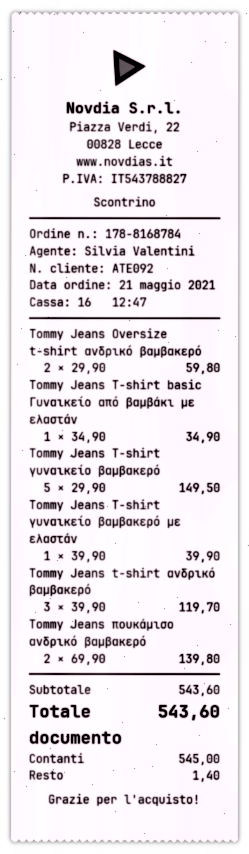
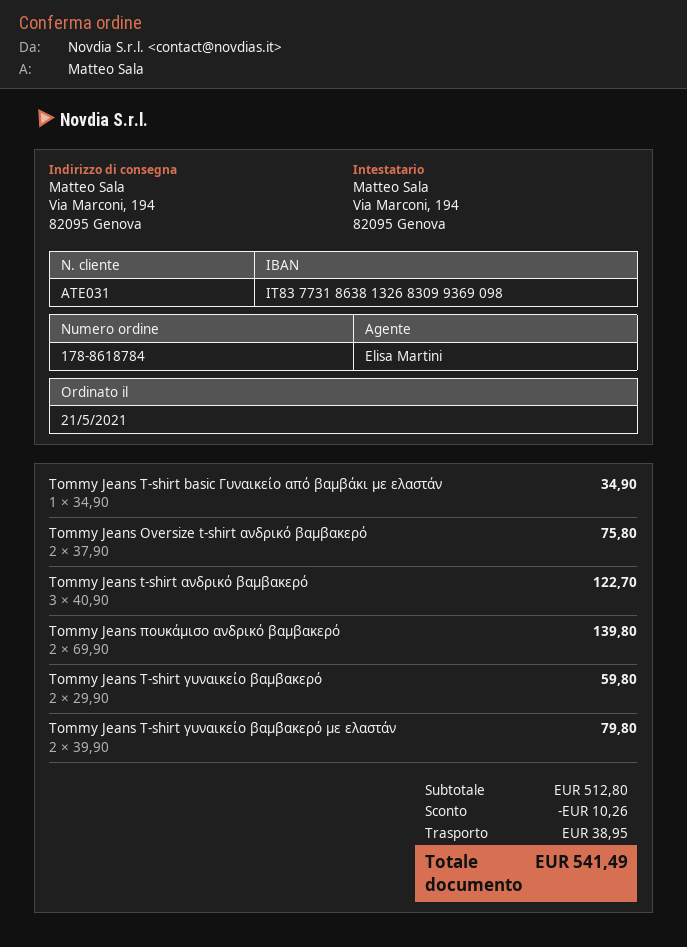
order number: 178-8168784 -> 178-8618784
customer number: ATE092 -> ATE031
sales rep: Silvia Valentini -> Elisa Martini
Tommy Jeans Oversize t-shirt ανδρικό βαμβακερό: 2 x 29.90 = 59.80 -> 2 x 37.90 = 75.80
Tommy Jeans T-shirt γυναικείο βαμβακερό: 5 x 29.90 = 149.50 -> 2 x 29.90 = 59.80
Tommy Jeans T-shirt γυναικείο βαμβακερό με ελαστάν: 1 x 39.90 = 39.90 -> 2 x 39.90 = 79.80
Tommy Jeans t-shirt ανδρικό βαμβακερό: 3 x 39.90 = 119.70 -> 3 x 40.90 = 122.70
subtotal: 543.60 -> 512.80
discount: none -> 10.26
shipping: none -> 38.95
total: 543.60 -> 541.49

